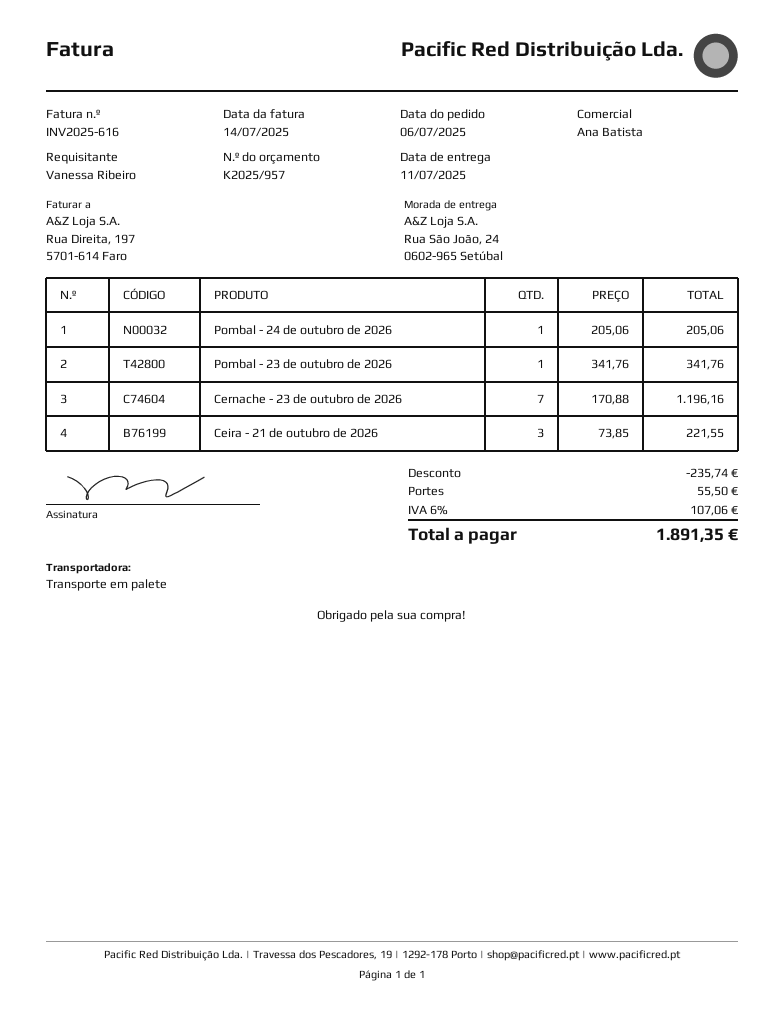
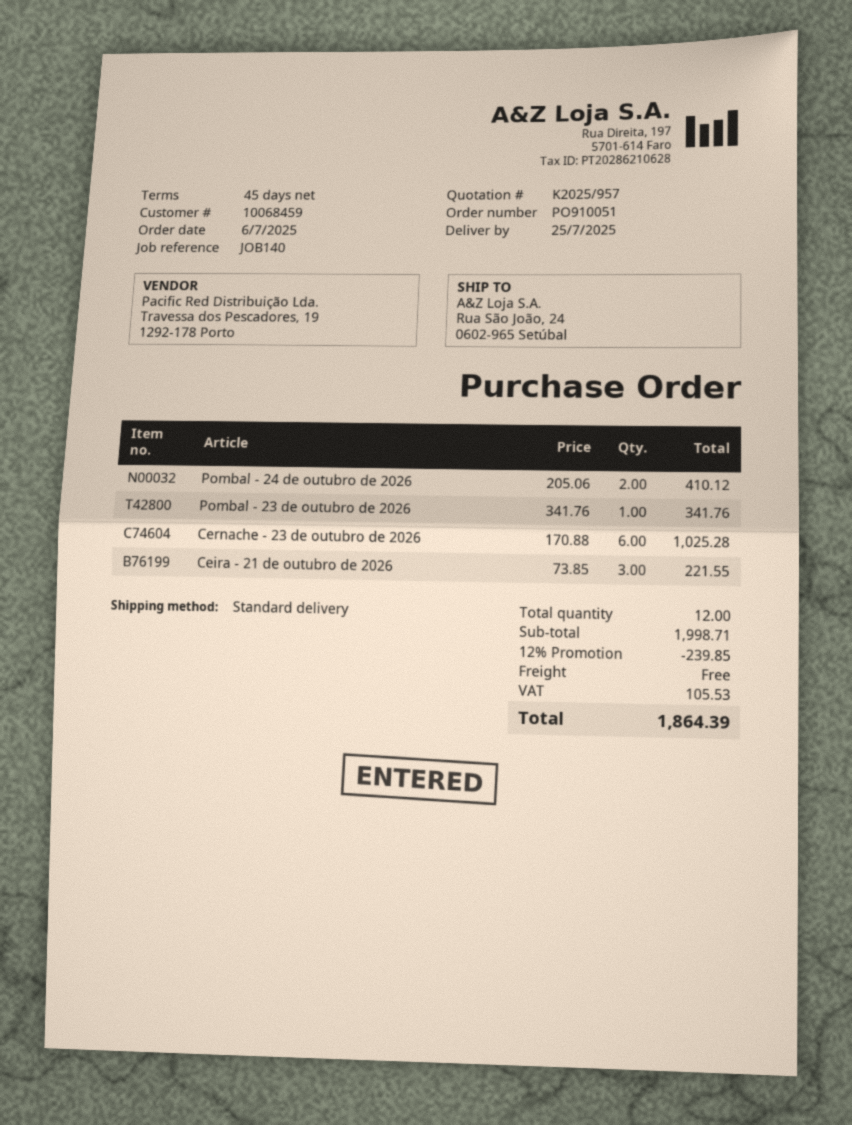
delivery date: 2025-07-11 -> 2025-07-25
shipping method: pallet freight -> standard
Pombal - 24 de outubro de 2026: 1 x 205.06 = 205.06 -> 2 x 205.06 = 410.12
Cernache - 23 de outubro de 2026: 7 x 170.88 = 1196.16 -> 6 x 170.88 = 1025.28
discount: 235.74 -> 239.85
shipping: 55.50 -> 0.00
tax: 107.06 -> 105.53
total: 1891.35 -> 1864.39

